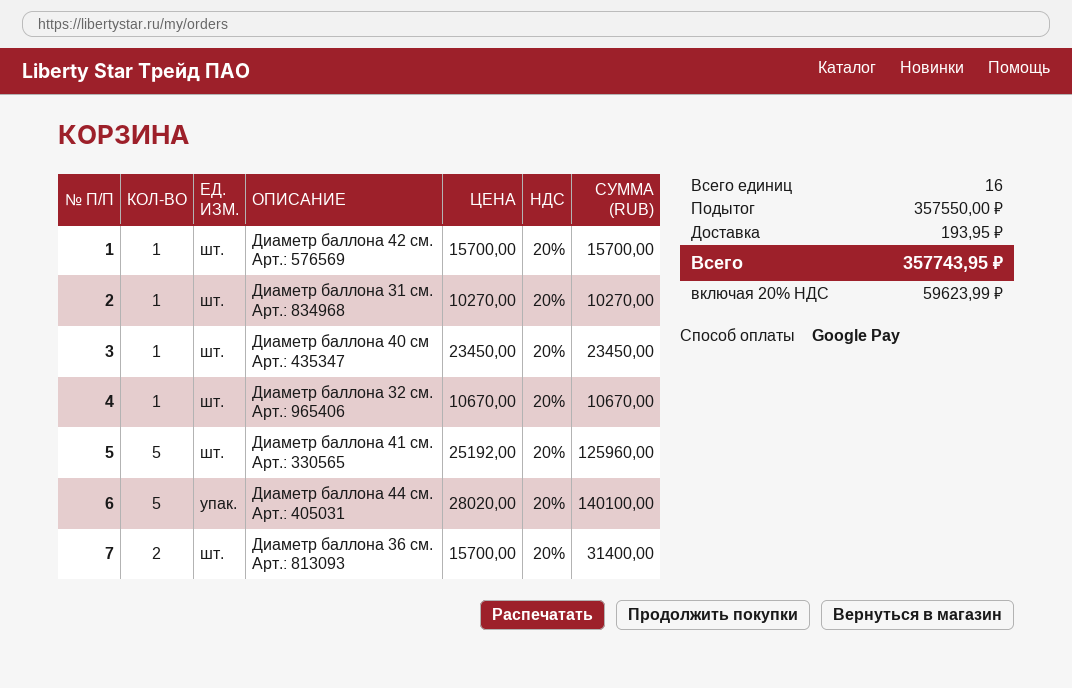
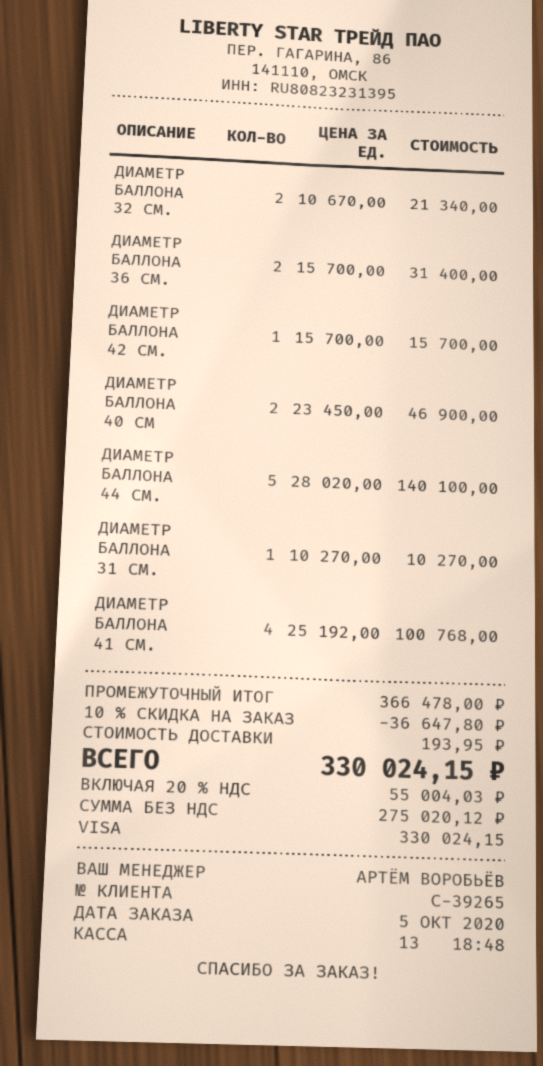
payment method: Google Pay -> Visa
Диаметр баллона 40 см: 1 x 23450.00 = 23450.00 -> 2 x 23450.00 = 46900.00
Диаметр баллона 32 см.: 1 x 10670.00 = 10670.00 -> 2 x 10670.00 = 21340.00
Диаметр баллона 41 см.: 5 x 25192.00 = 125960.00 -> 4 x 25192.00 = 100768.00
subtotal: 357550.00 -> 366478.00
discount: none -> 10% = 36647.80
tax: 20% = 59623.99 -> 20% = 55004.03
total: 357743.95 -> 330024.15

